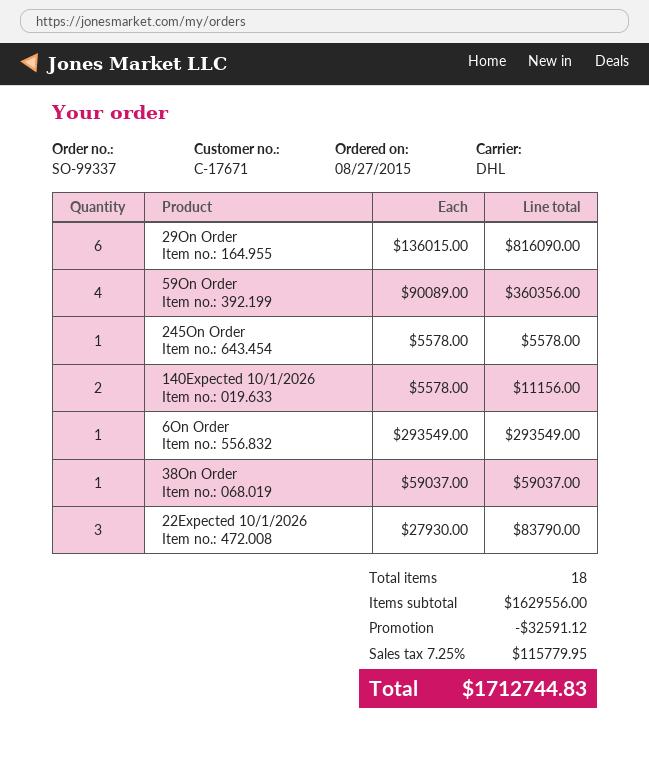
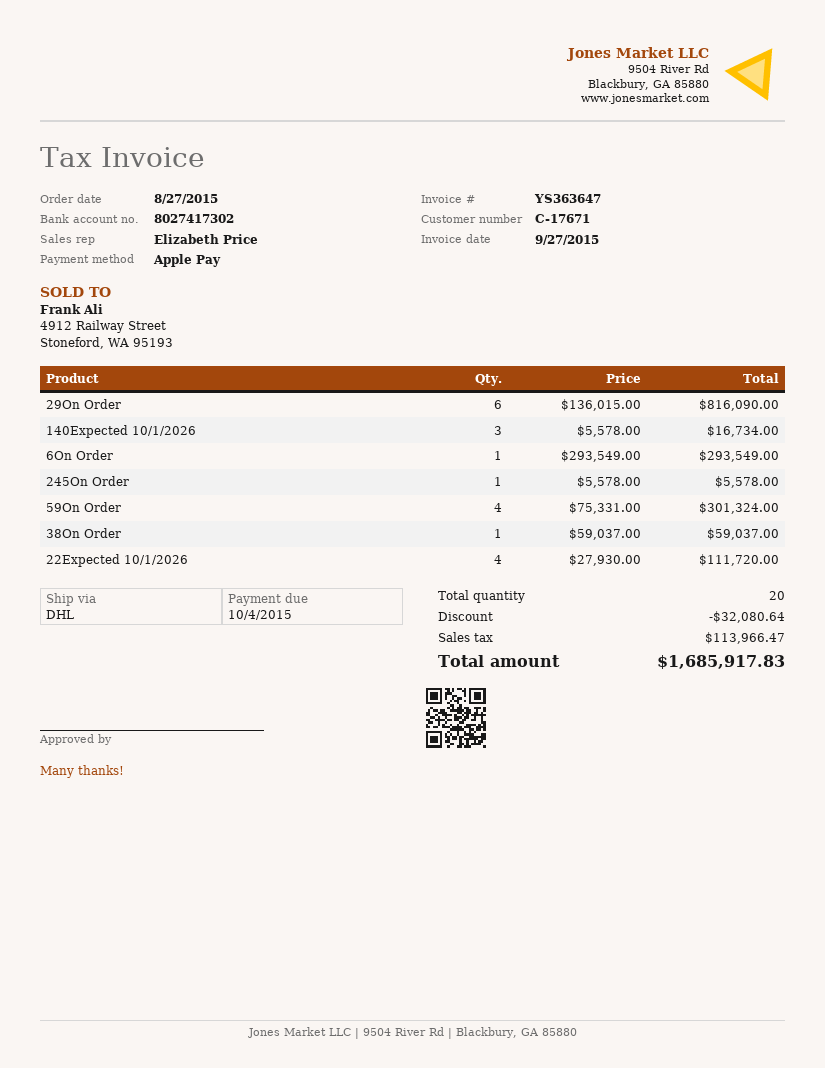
59On Order: 4 x 90089.00 = 360356.00 -> 4 x 75331.00 = 301324.00
140Expected 10/1/2026: 2 x 5578.00 = 11156.00 -> 3 x 5578.00 = 16734.00
22Expected 10/1/2026: 3 x 27930.00 = 83790.00 -> 4 x 27930.00 = 111720.00
total quantity: 18 -> 20
discount: 32591.12 -> 32080.64
tax: 115779.95 -> 113966.47
total: 1712744.83 -> 1685917.83

